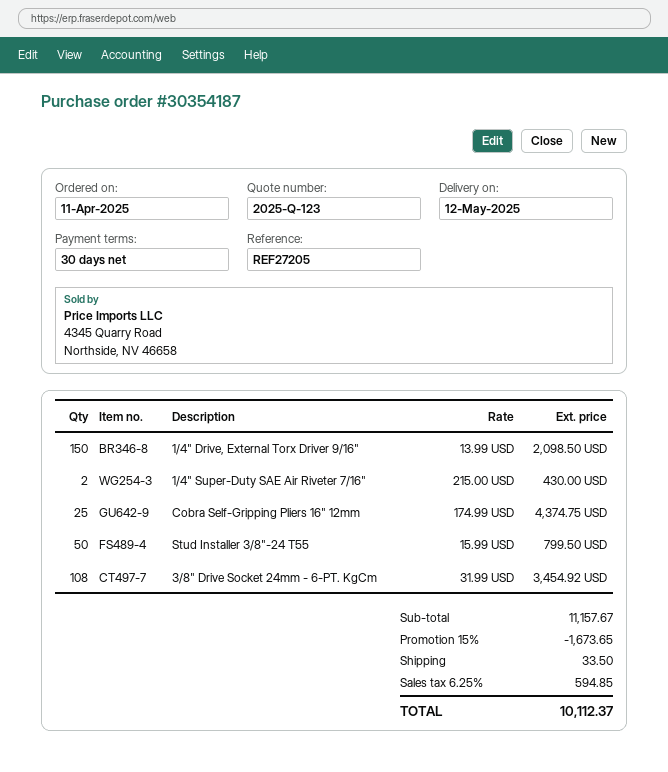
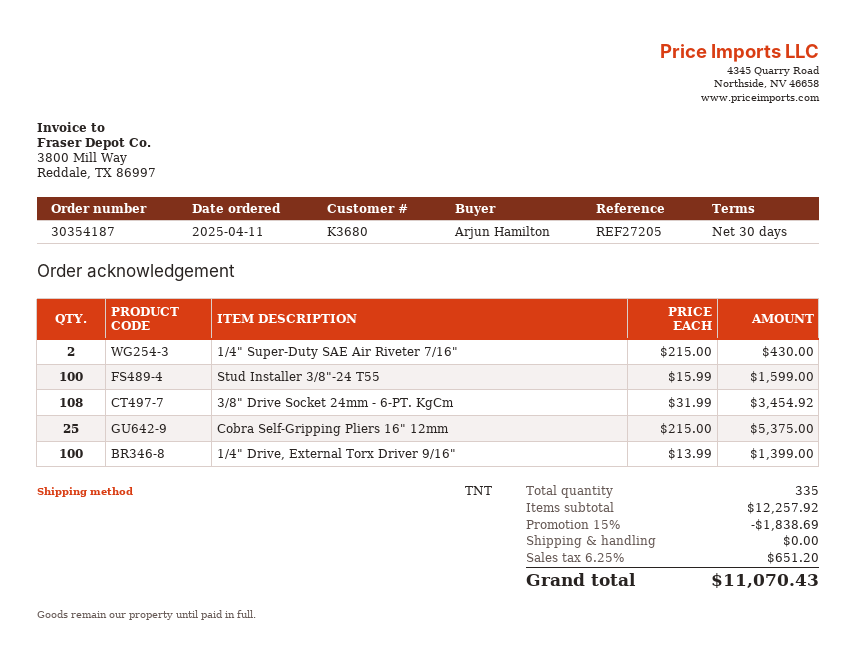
1/4" Drive, External Torx Driver 9/16": 150 x 13.99 = 2098.50 -> 100 x 13.99 = 1399.00
Cobra Self-Gripping Pliers 16" 12mm: 25 x 174.99 = 4374.75 -> 25 x 215.00 = 5375.00
Stud Installer 3/8"-24 T55: 50 x 15.99 = 799.50 -> 100 x 15.99 = 1599.00
subtotal: 11157.67 -> 12257.92
discount: 15% = 1673.65 -> 15% = 1838.69
shipping: 33.50 -> 0.00
tax: 6.25% = 594.85 -> 6.25% = 651.20
total: 10112.37 -> 11070.43

